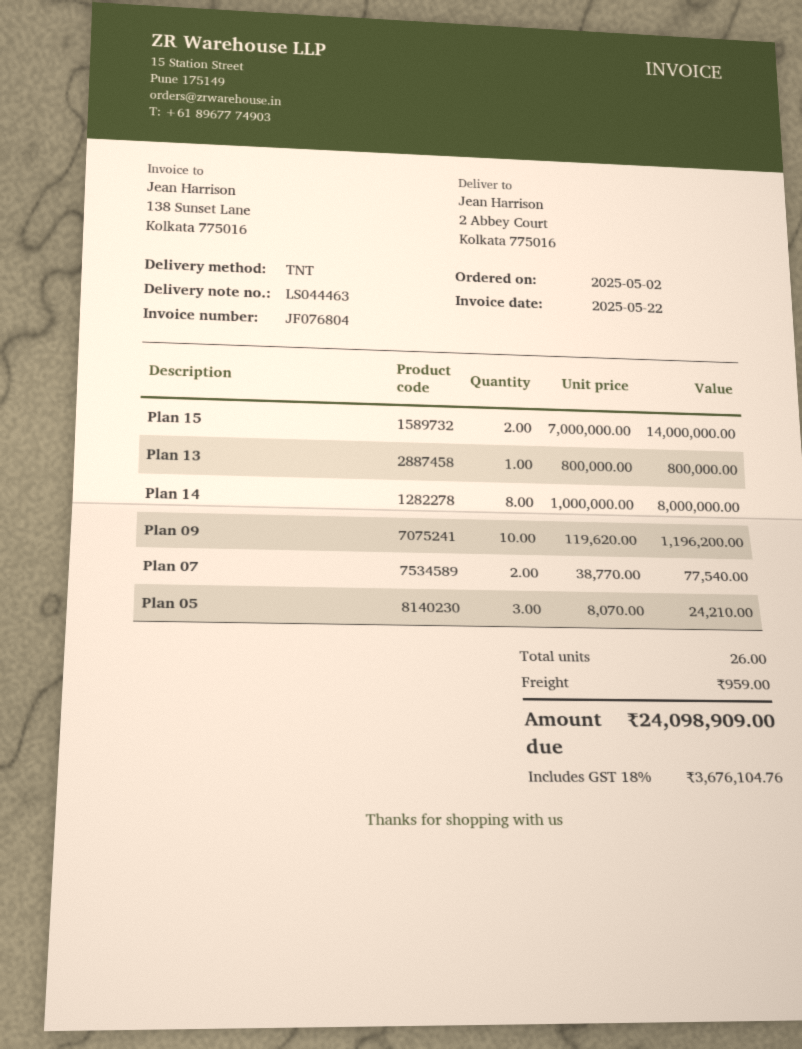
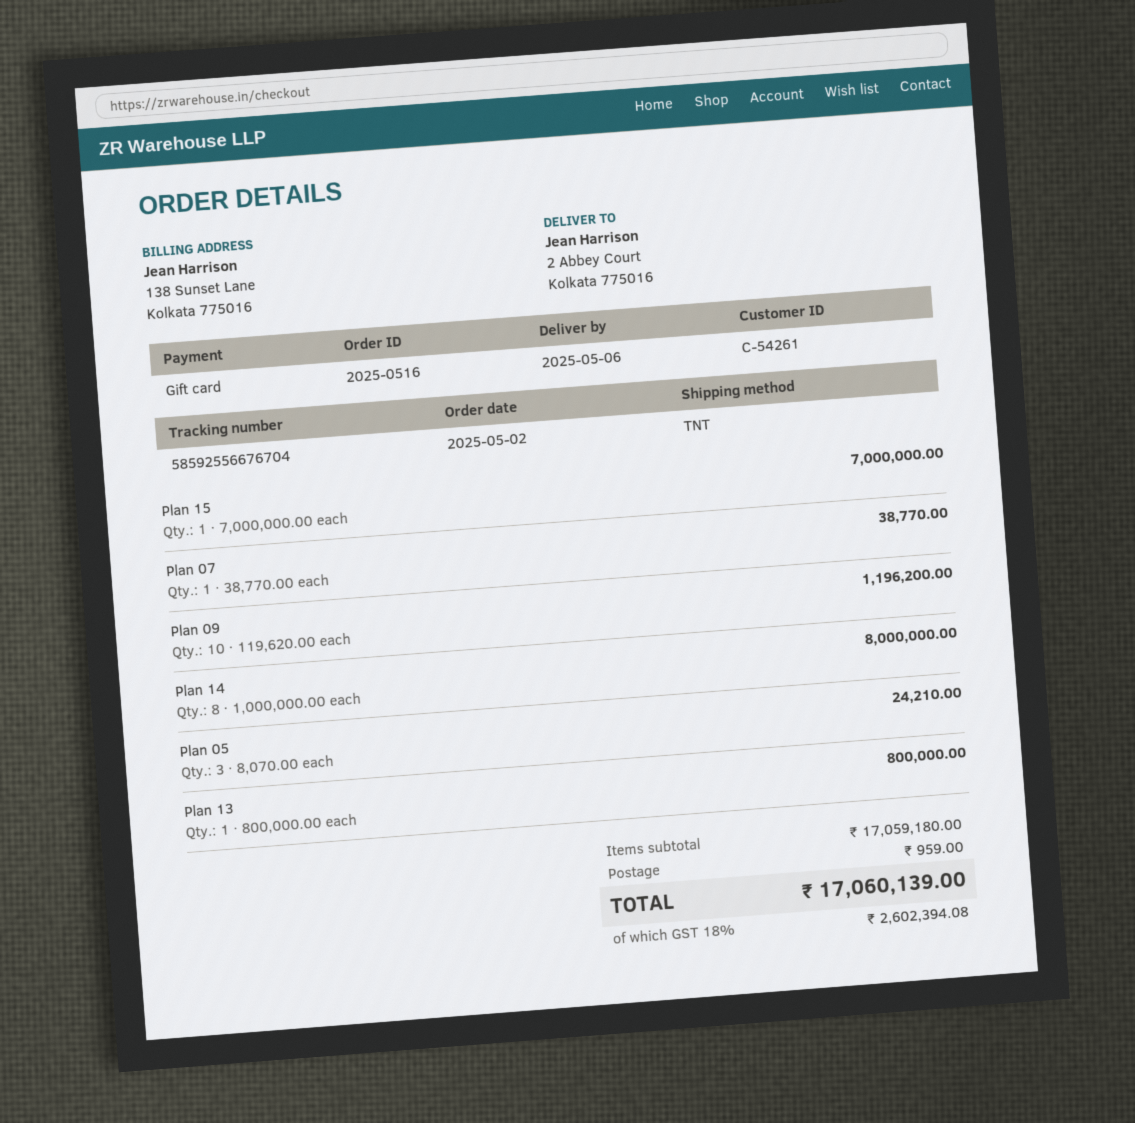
Plan 15: 2 x 7000000.00 = 14000000.00 -> 1 x 7000000.00 = 7000000.00
Plan 07: 2 x 38770.00 = 77540.00 -> 1 x 38770.00 = 38770.00
tax: 18% = 3676104.76 -> 18% = 2602394.08
total: 24098909.00 -> 17060139.00

